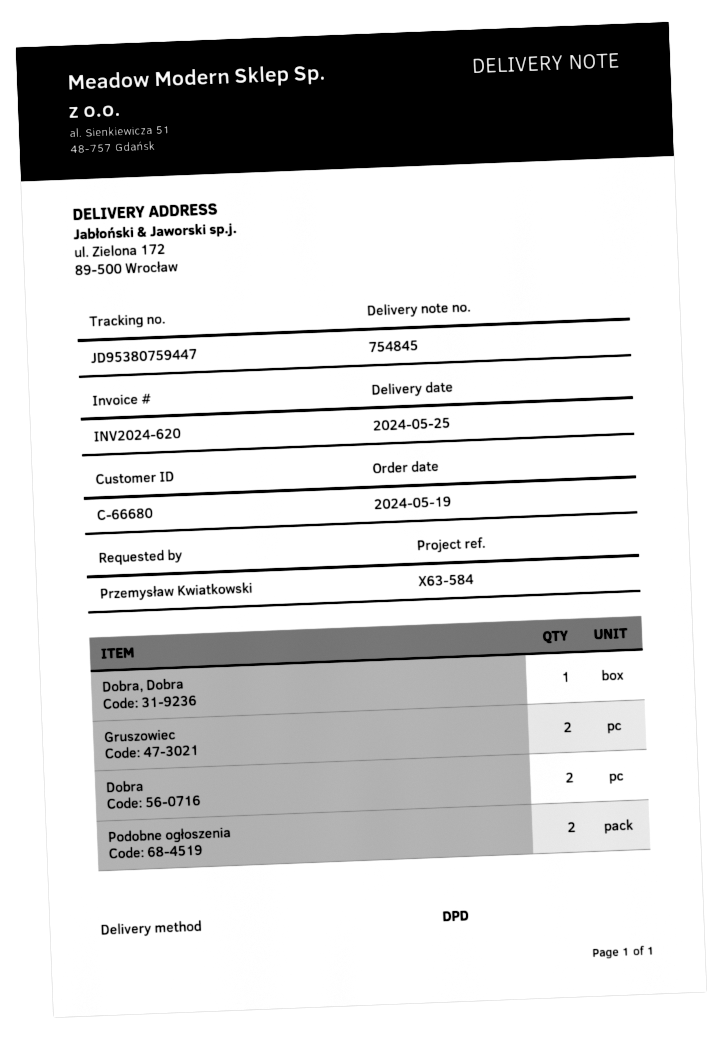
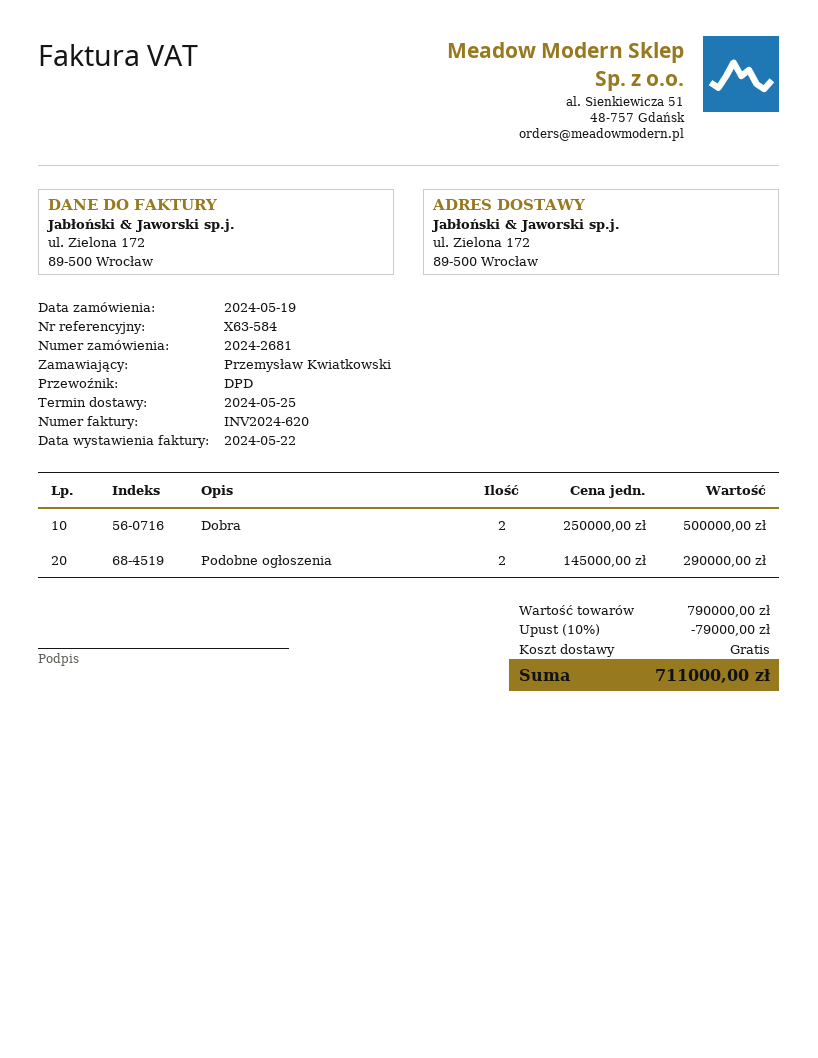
Dobra, Dobra: 1 -> none
Gruszowiec: 2 -> none

